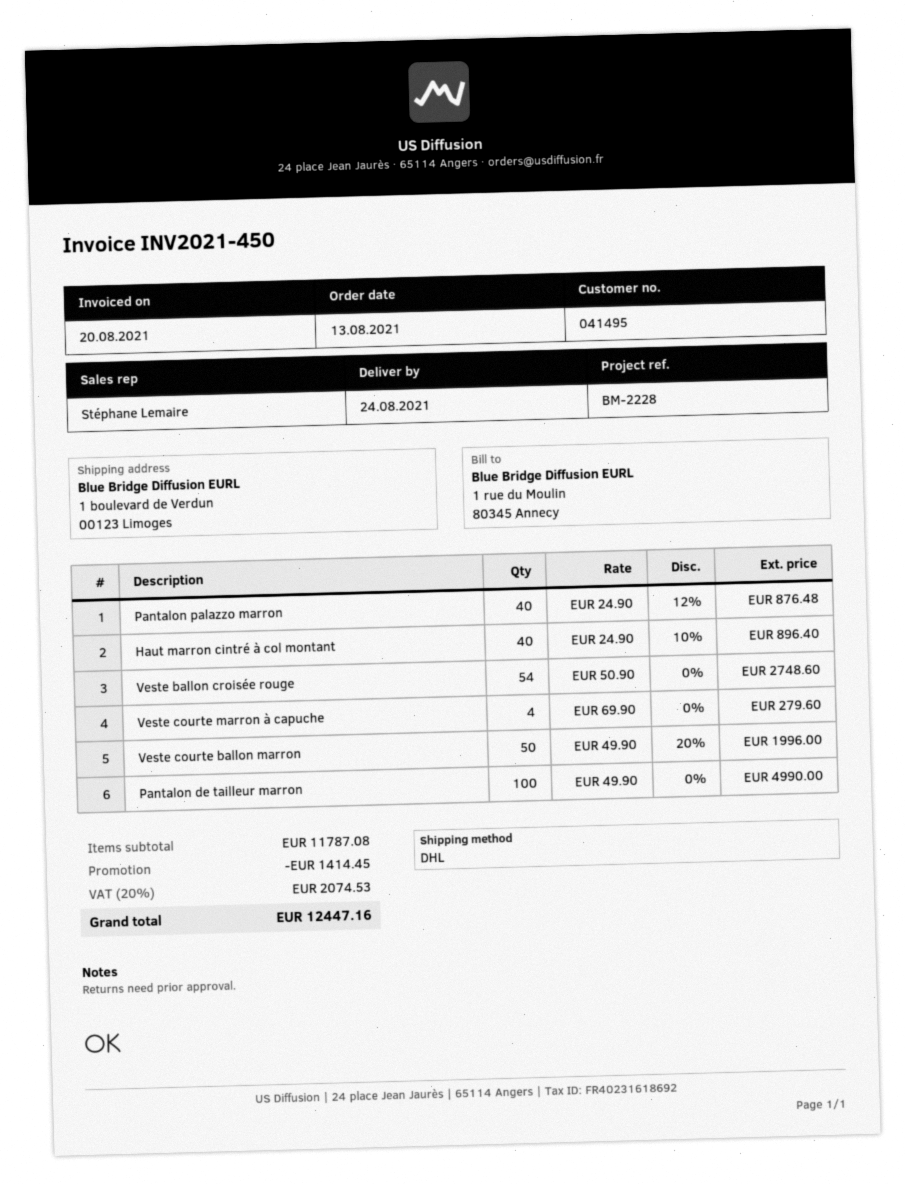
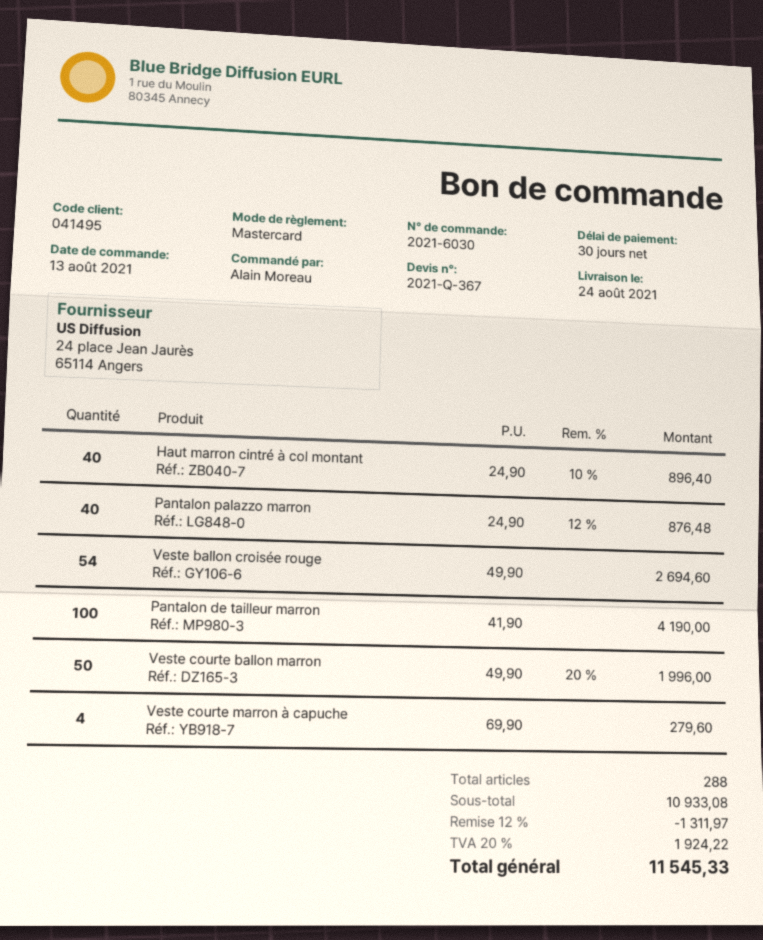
Veste ballon croisée rouge: 54 x 50.90 = 2748.60 -> 54 x 49.90 = 2694.60
Pantalon de tailleur marron: 100 x 49.90 = 4990.00 -> 100 x 41.90 = 4190.00
subtotal: 11787.08 -> 10933.08
discount: 1414.45 -> 1311.97
tax: 20% = 2074.53 -> 20% = 1924.22
total: 12447.16 -> 11545.33

